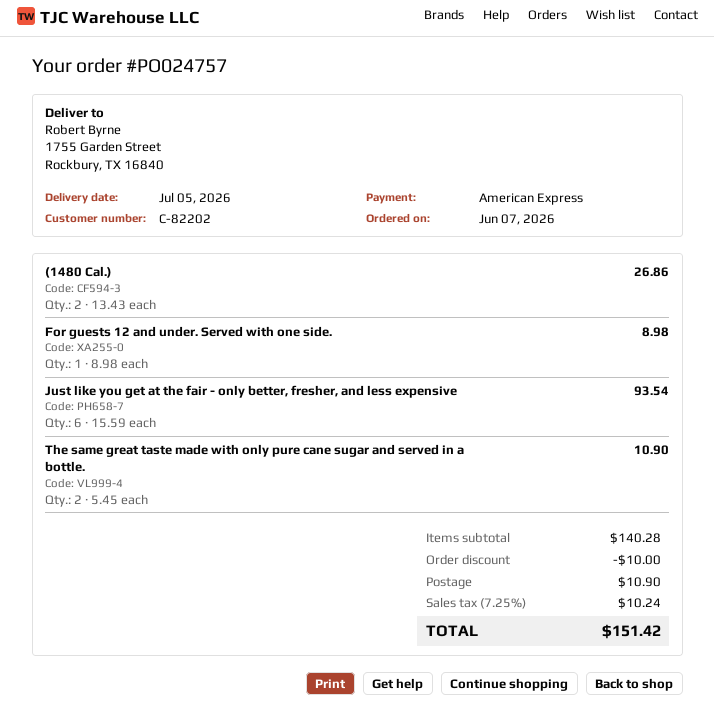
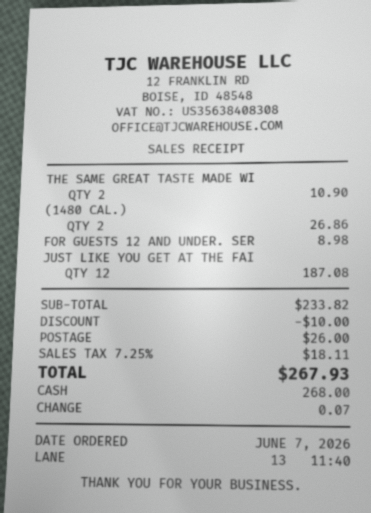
payment method: American Express -> cash
Just like you get at the fair - only better, fresher, and less expensive: 6 for 93.54 -> 12 for 187.08
subtotal: 140.28 -> 233.82
shipping: 10.90 -> 26.00
tax: 7.25% = 10.24 -> 7.25% = 18.11
total: 151.42 -> 267.93

